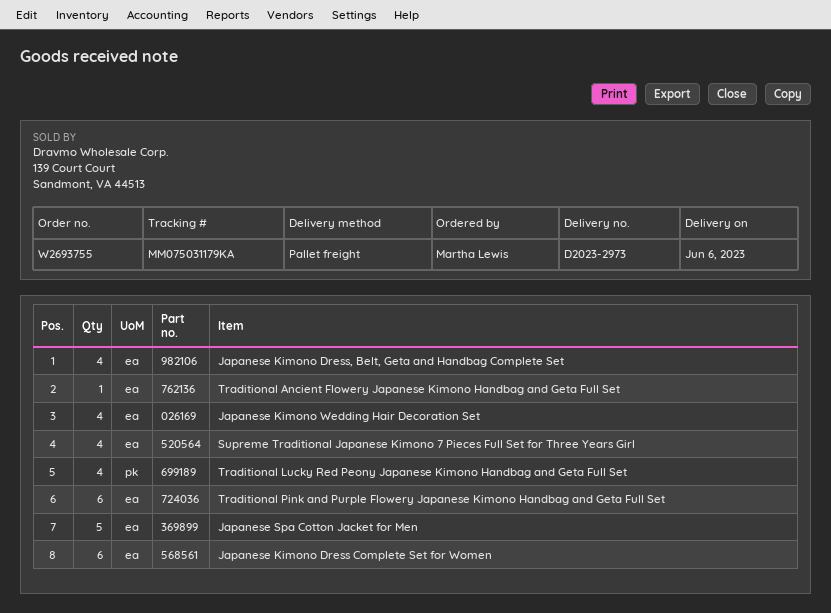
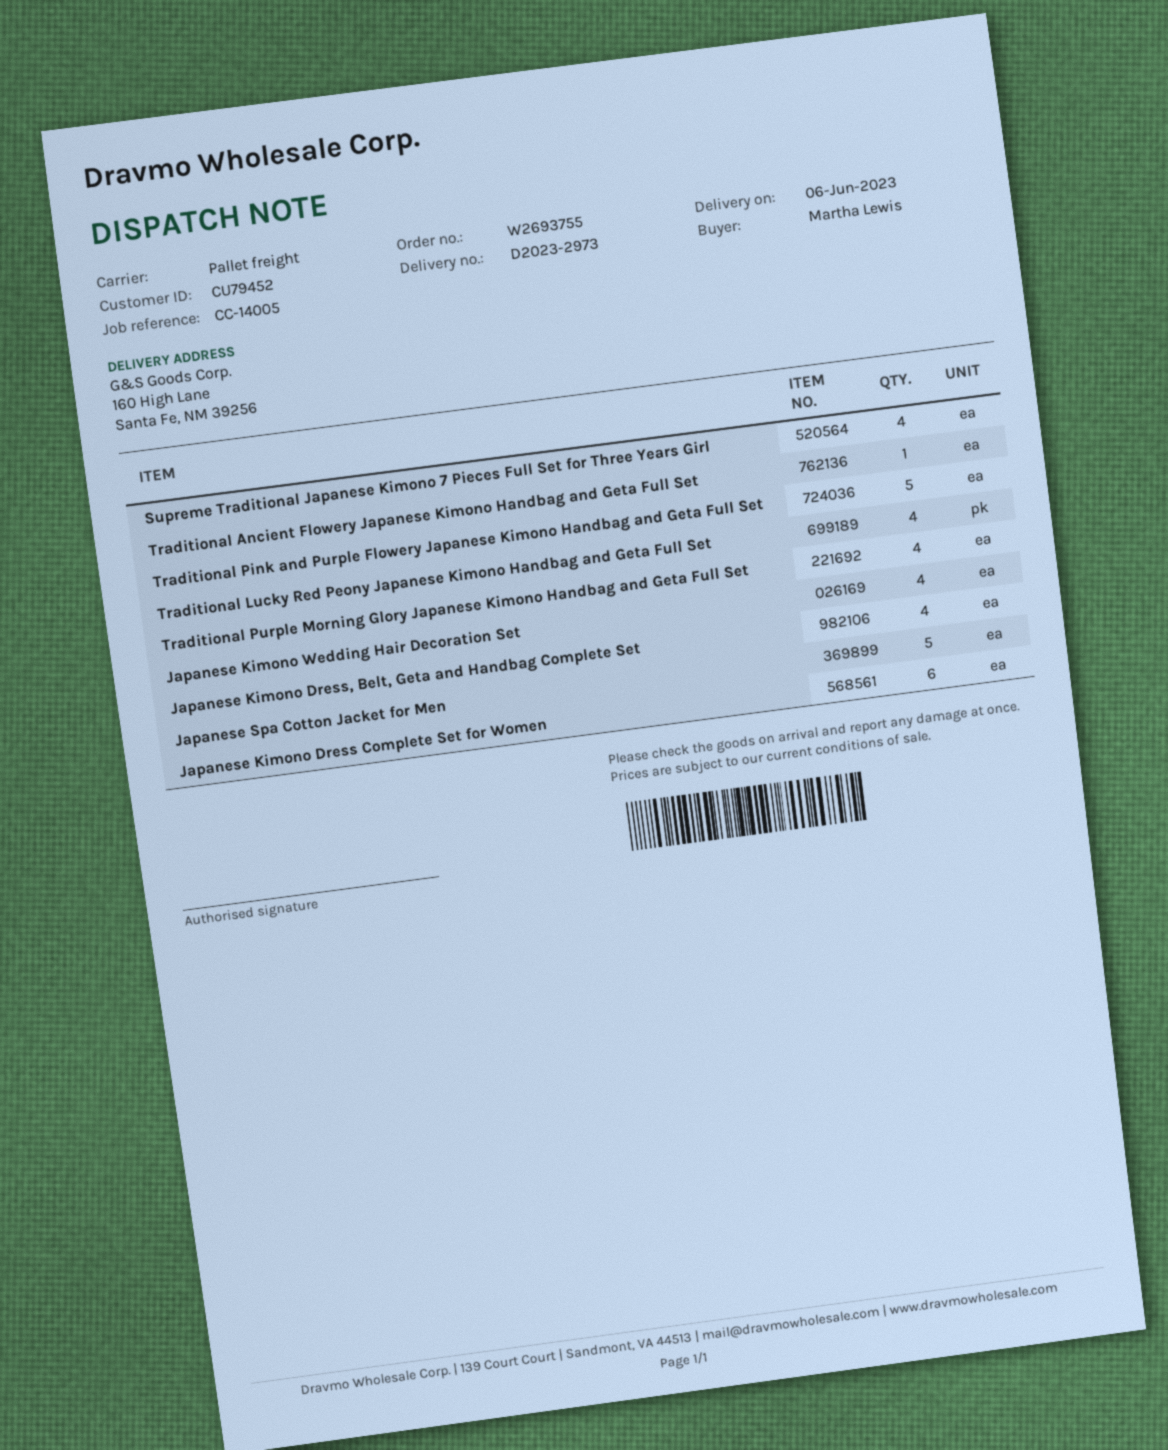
Traditional Pink and Purple Flowery Japanese Kimono Handbag and Geta Full Set: 6 -> 5
Traditional Purple Morning Glory Japanese Kimono Handbag and Geta Full Set: none -> 4

